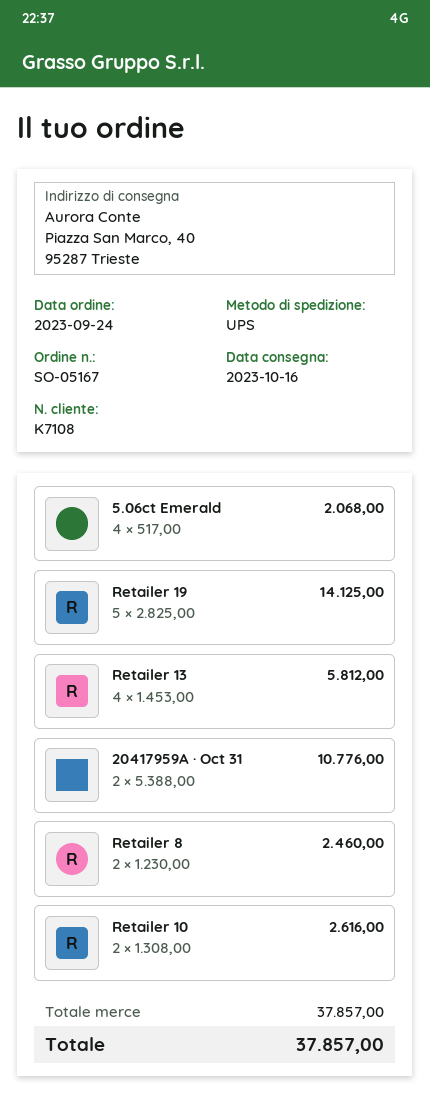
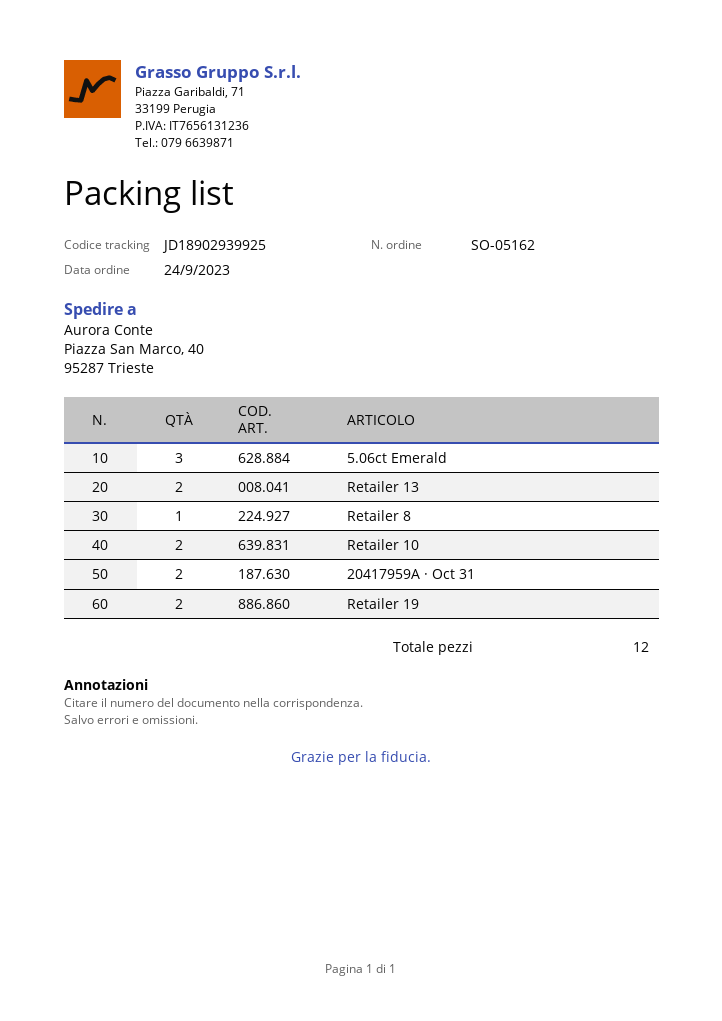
order number: SO-05167 -> SO-05162
5.06ct Emerald: 4 -> 3
Retailer 19: 5 -> 2
Retailer 13: 4 -> 2
Retailer 8: 2 -> 1

